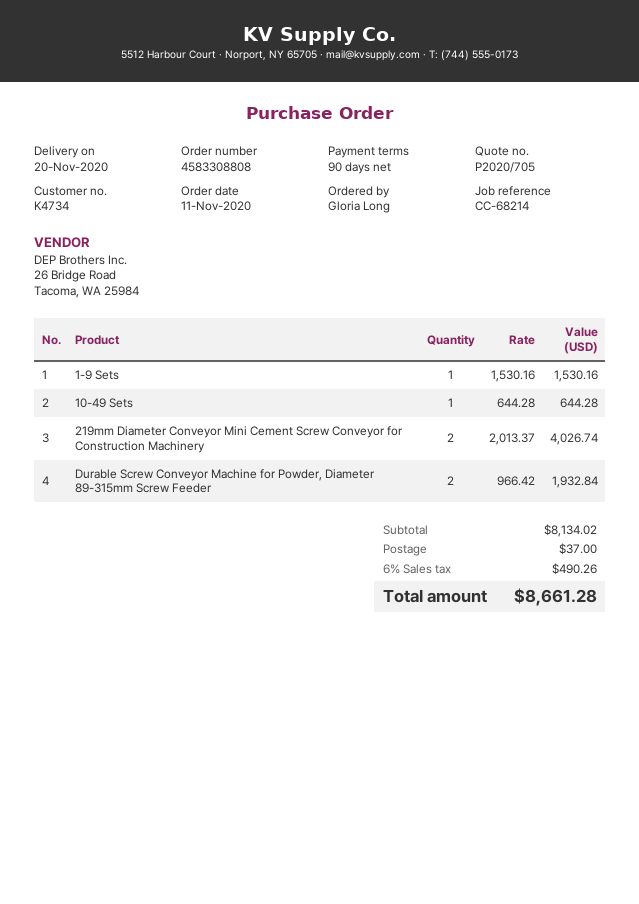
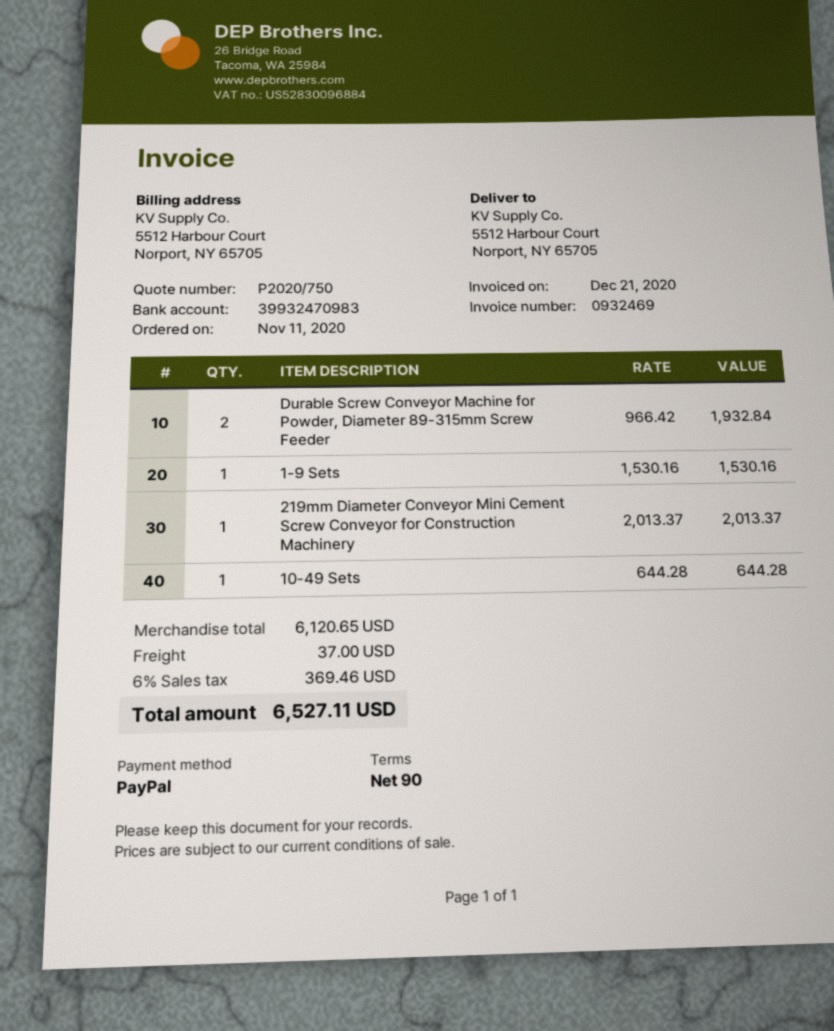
quote number: P2020/705 -> P2020/750
219mm Diameter Conveyor Mini Cement Screw Conveyor for Construction Machinery: 2 x 2013.37 = 4026.74 -> 1 x 2013.37 = 2013.37
subtotal: 8134.02 -> 6120.65
tax: 6% = 490.26 -> 6% = 369.46
total: 8661.28 -> 6527.11

